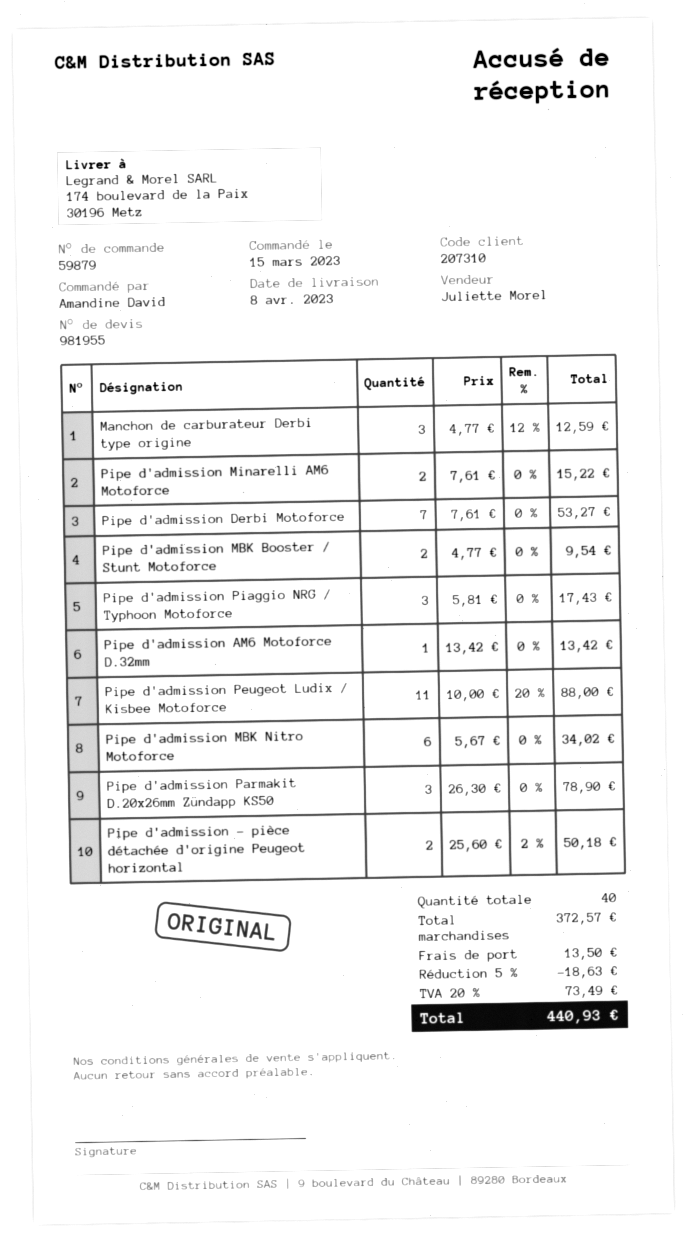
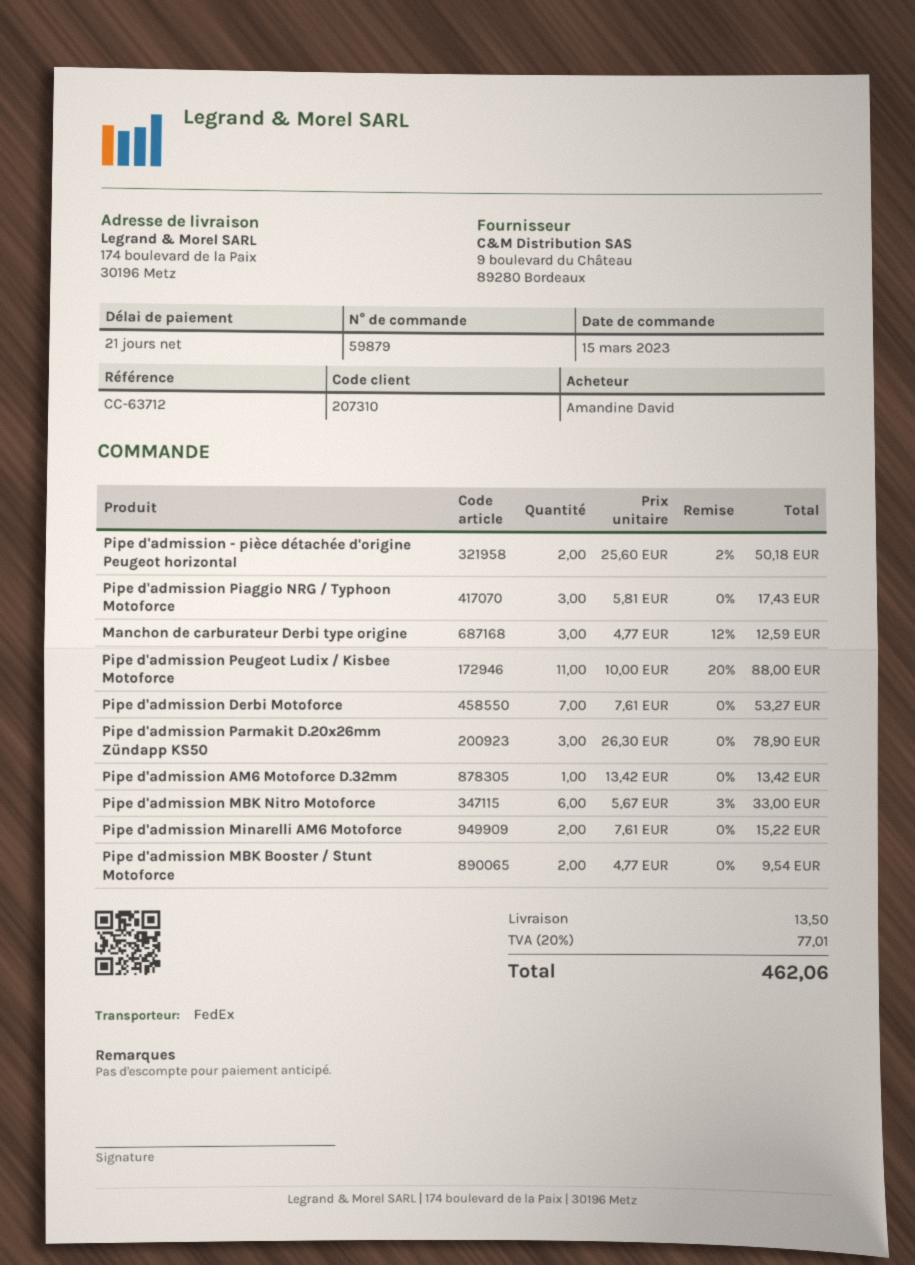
Pipe d'admission MBK Nitro Motoforce: 6 x 5.67 = 34.02 -> 6 x 5.67 - 3% = 33.00
discount: 5% = 18.63 -> none
tax: 20% = 73.49 -> 20% = 77.01
total: 440.93 -> 462.06

